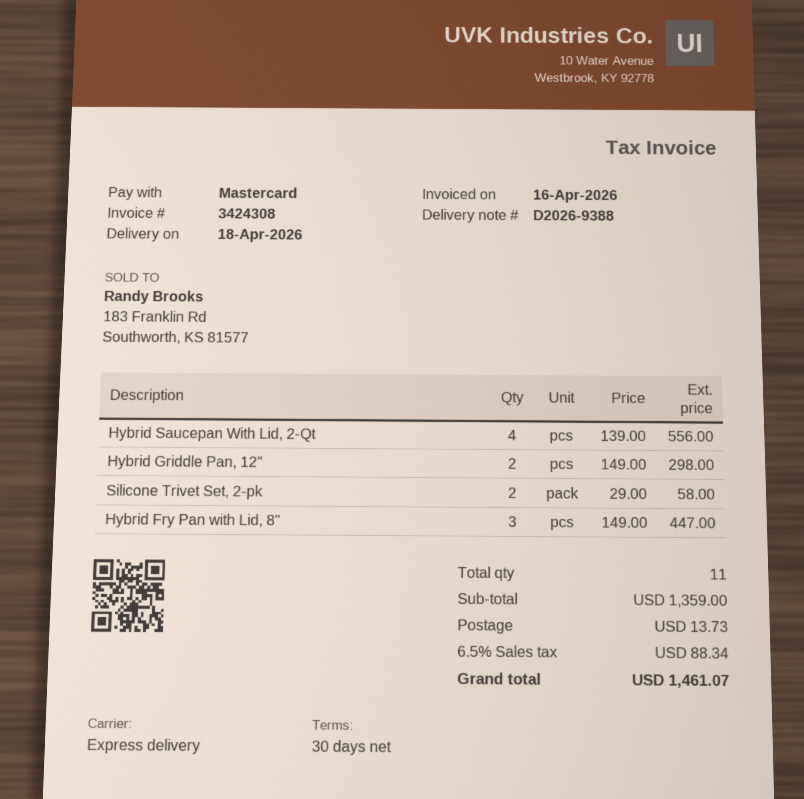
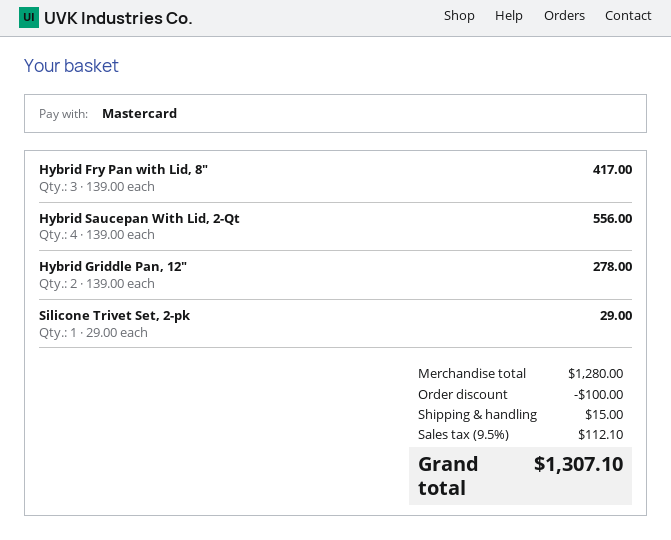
Hybrid Griddle Pan, 12": 2 x 149.00 = 298.00 -> 2 x 139.00 = 278.00
Silicone Trivet Set, 2-pk: 2 x 29.00 = 58.00 -> 1 x 29.00 = 29.00
Hybrid Fry Pan with Lid, 8": 3 x 149.00 = 447.00 -> 3 x 139.00 = 417.00
subtotal: 1359.00 -> 1280.00
discount: none -> 100.00
shipping: 13.73 -> 15.00
tax: 6.5% = 88.34 -> 9.5% = 112.10
total: 1461.07 -> 1307.10

